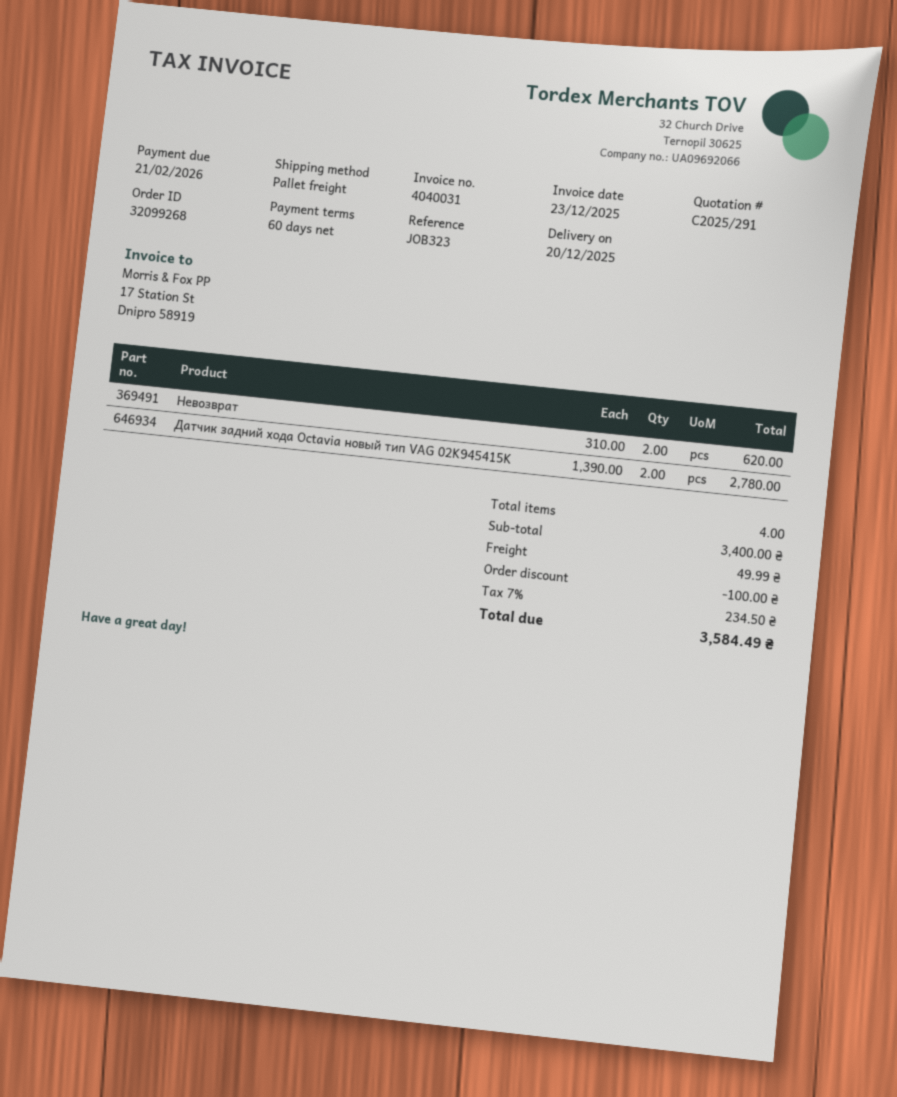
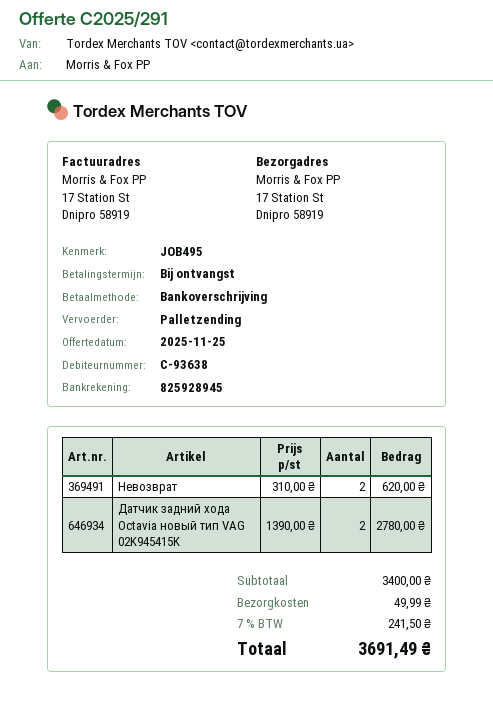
payment terms: 60 days -> on receipt
reference: JOB323 -> JOB495
discount: 100.00 -> none
tax: 7% = 234.50 -> 7% = 241.50
total: 3584.49 -> 3691.49

